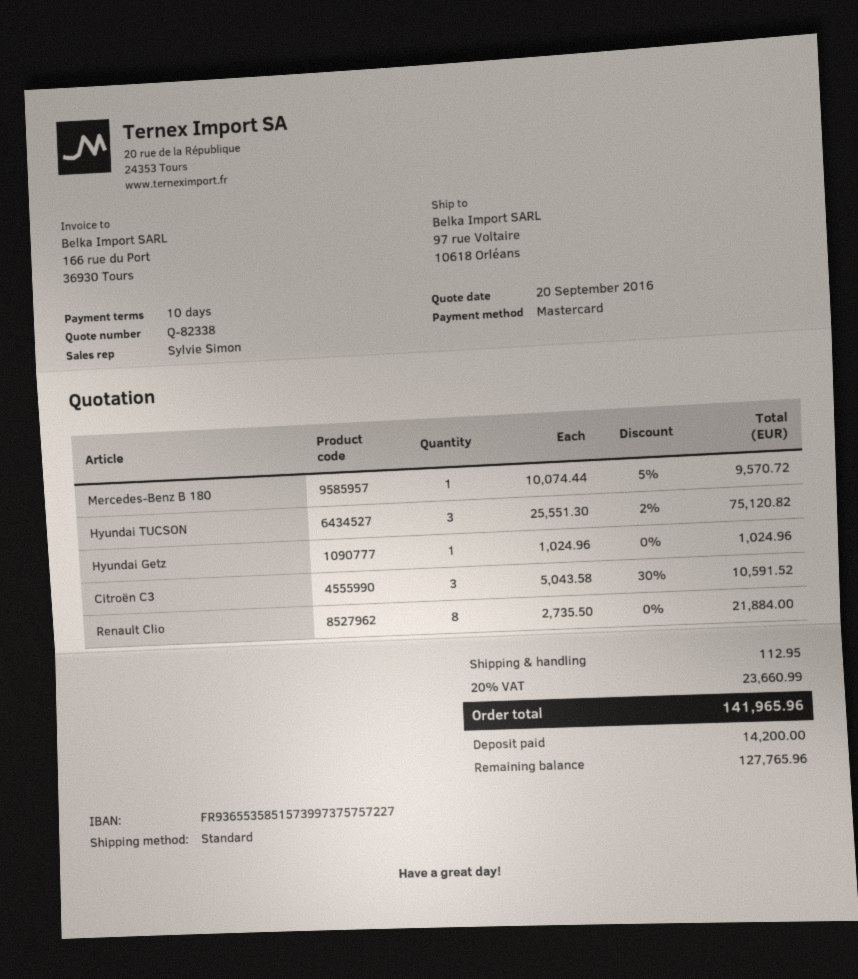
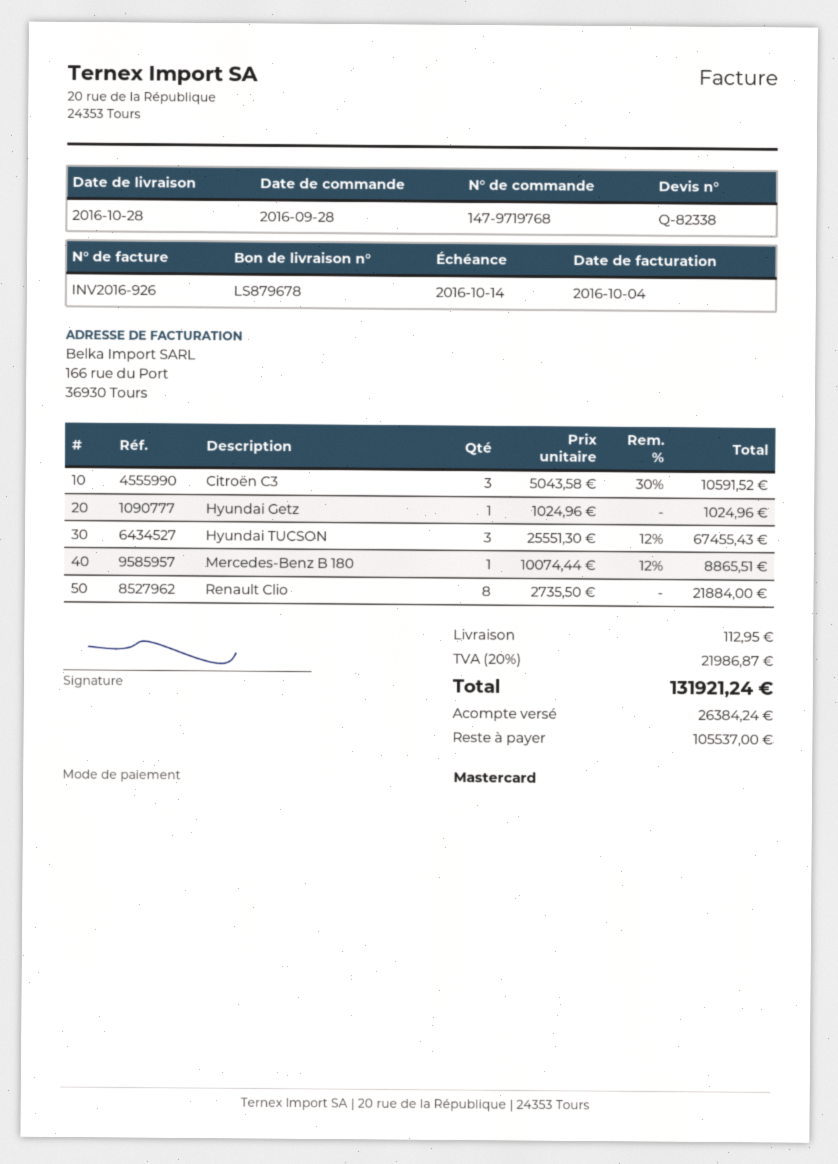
Mercedes-Benz B 180: 1 x 10074.44 - 5% = 9570.72 -> 1 x 10074.44 - 12% = 8865.51
Hyundai TUCSON: 3 x 25551.30 - 2% = 75120.82 -> 3 x 25551.30 - 12% = 67455.43
tax: 20% = 23660.99 -> 20% = 21986.87
total: 141965.96 -> 131921.24
deposit: 14200.00 -> 26384.24
balance: 127765.96 -> 105537.00

